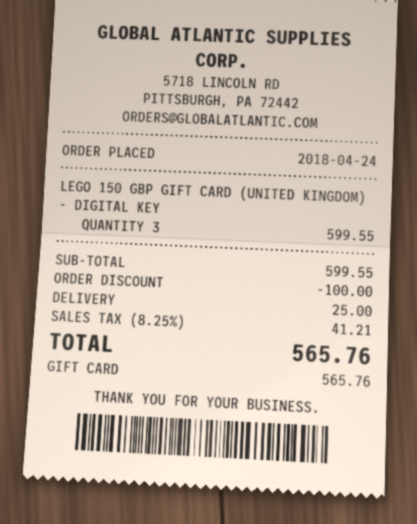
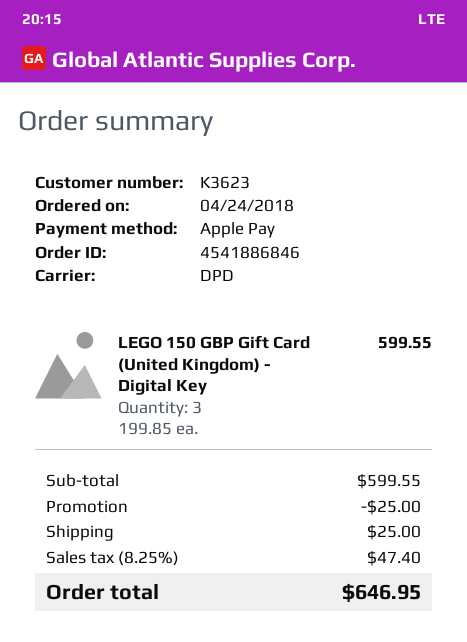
payment method: gift card -> Apple Pay
discount: 100.00 -> 25.00
tax: 8.25% = 41.21 -> 8.25% = 47.40
total: 565.76 -> 646.95

